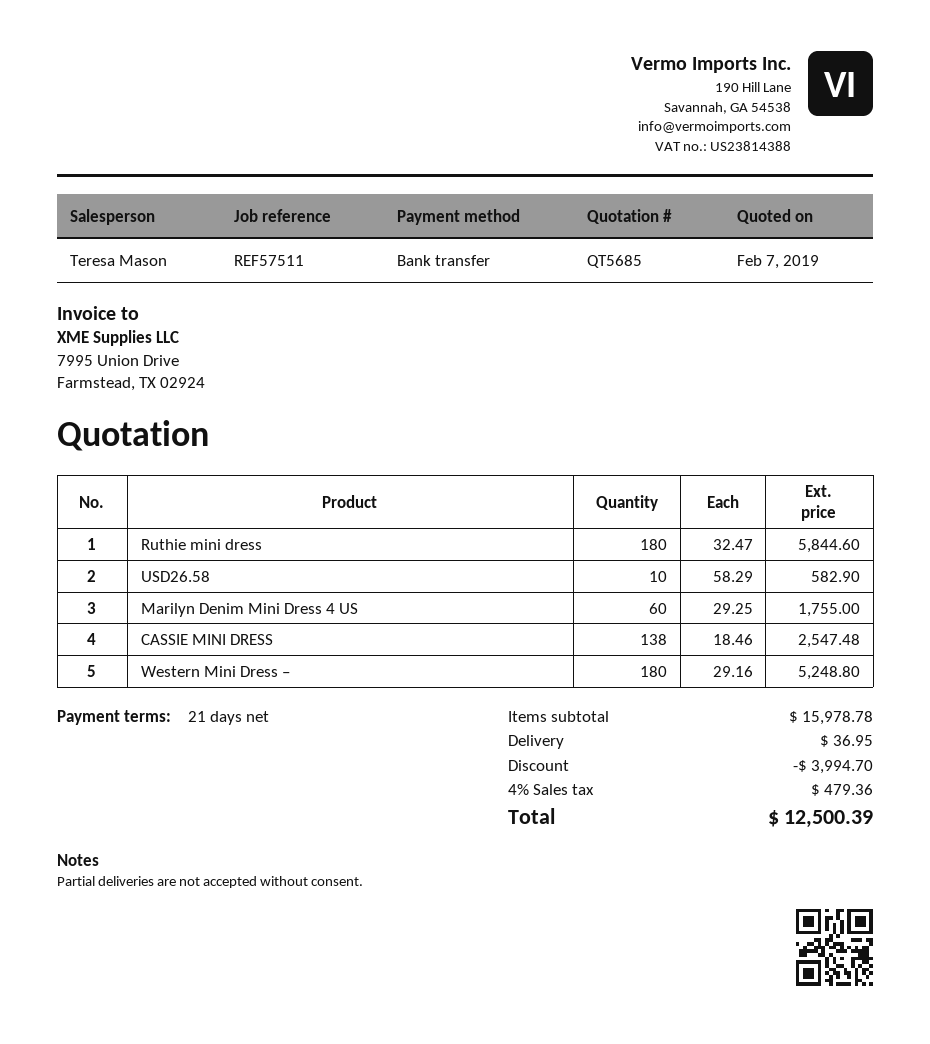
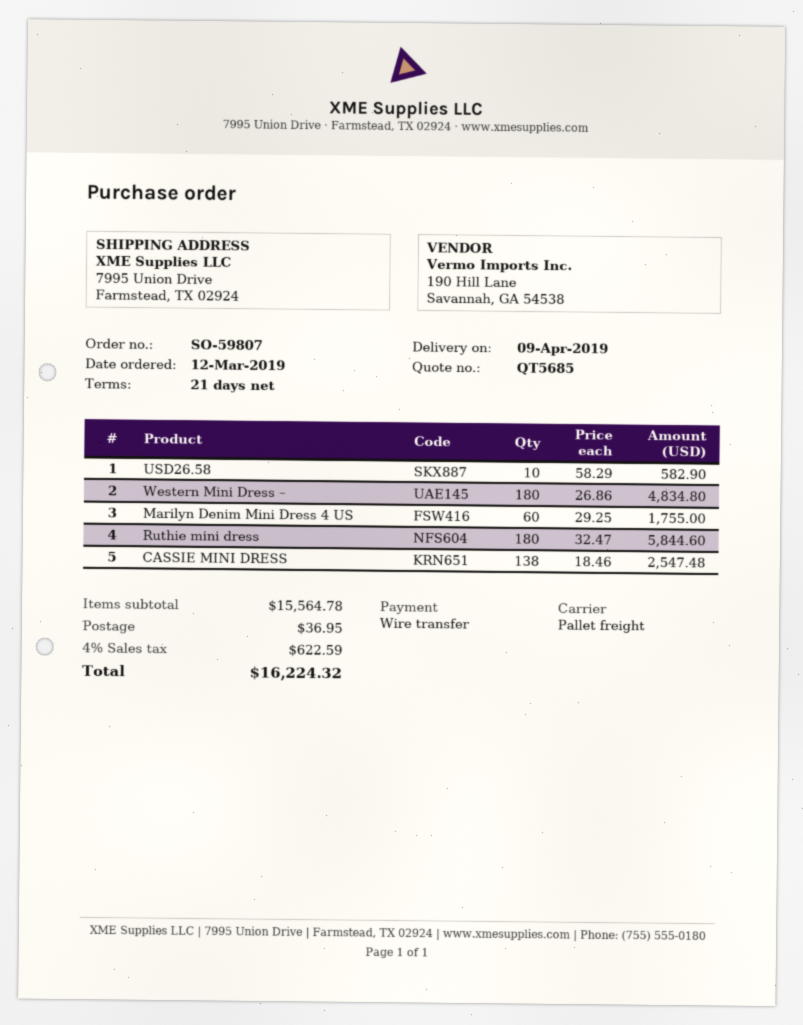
Western Mini Dress –: 180 x 29.16 = 5248.80 -> 180 x 26.86 = 4834.80
subtotal: 15978.78 -> 15564.78
discount: 3994.70 -> none
tax: 4% = 479.36 -> 4% = 622.59
total: 12500.39 -> 16224.32

